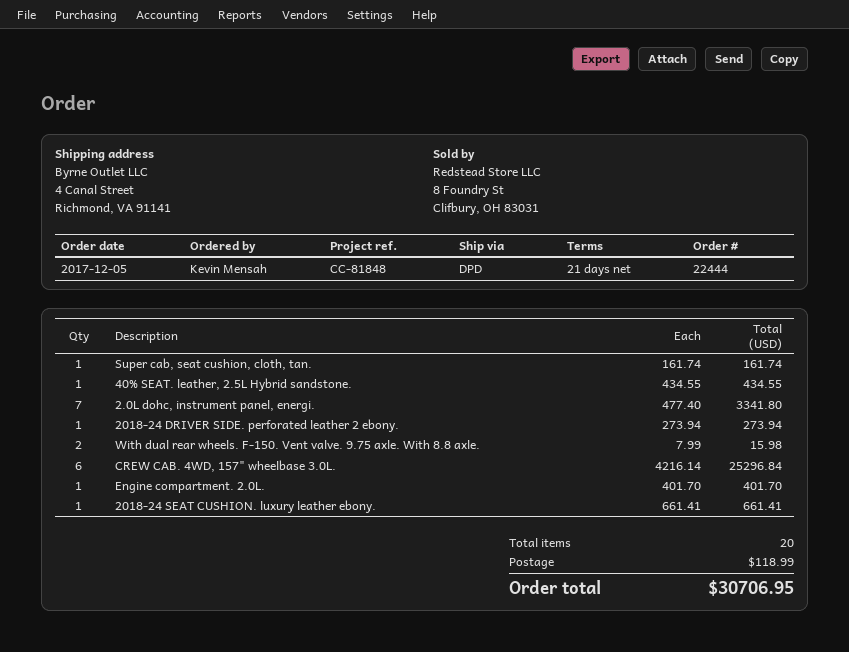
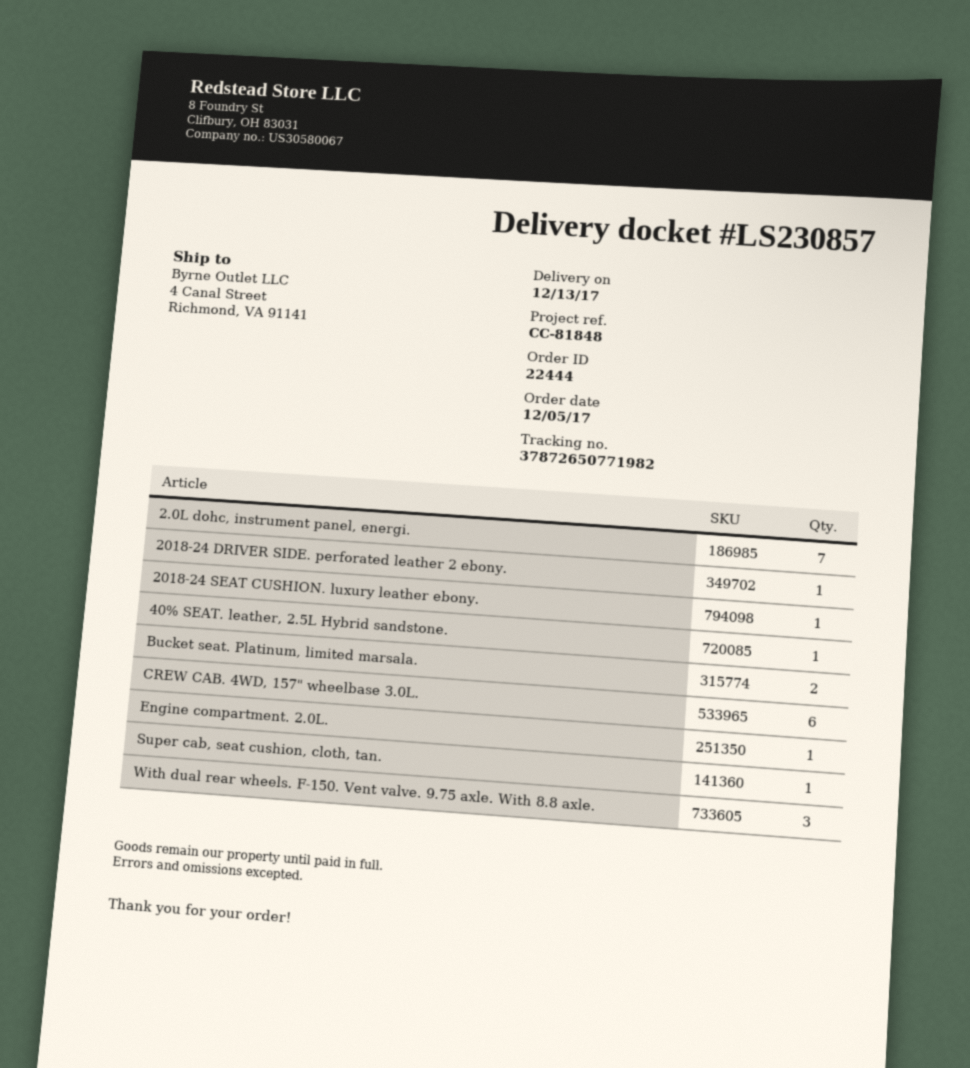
With dual rear wheels. F-150. Vent valve. 9.75 axle. With 8.8 axle.: 2 -> 3
Bucket seat. Platinum, limited marsala.: none -> 2

